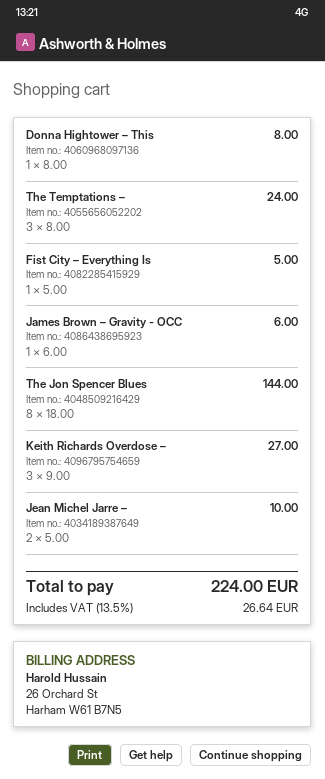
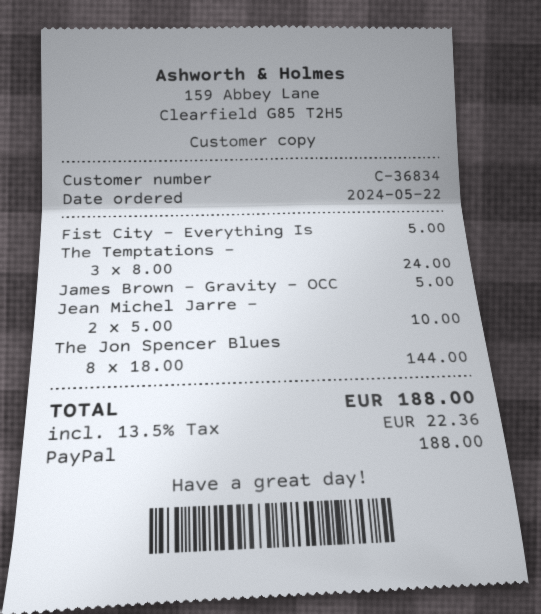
Donna Hightower – This: 1 x 8.00 = 8.00 -> none
James Brown – Gravity - OCC: 1 x 6.00 = 6.00 -> 1 x 5.00 = 5.00
Keith Richards Overdose –: 3 x 9.00 = 27.00 -> none
tax: 13.5% = 26.64 -> 13.5% = 22.36
total: 224.00 -> 188.00

